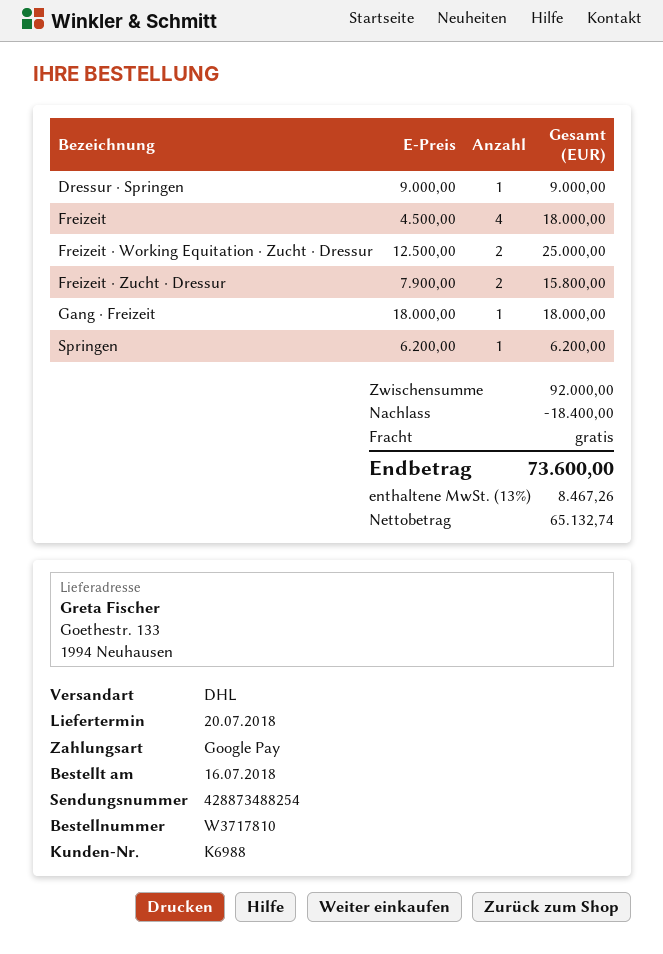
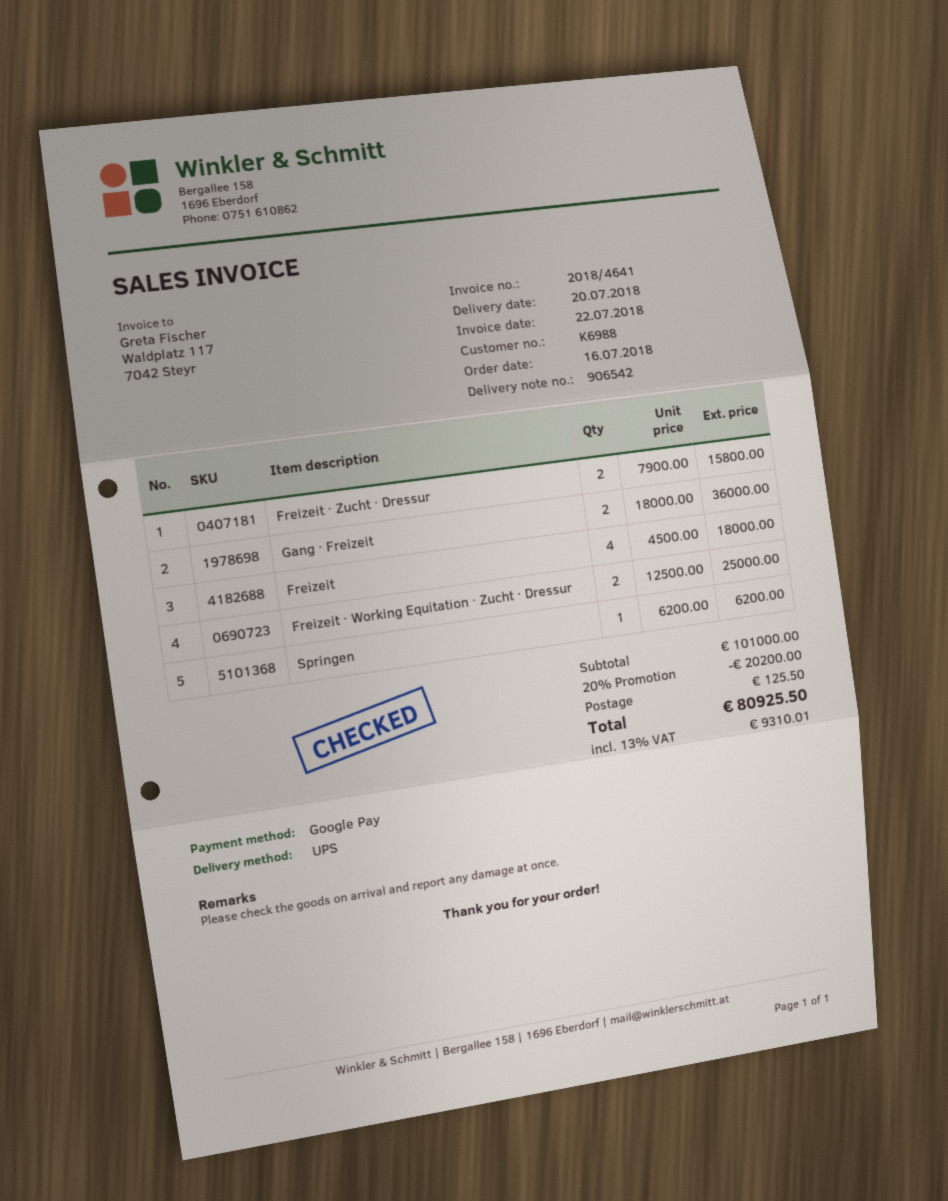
shipping method: DHL -> UPS
Dressur · Springen: 1 x 9000.00 = 9000.00 -> none
Gang · Freizeit: 1 x 18000.00 = 18000.00 -> 2 x 18000.00 = 36000.00
subtotal: 92000.00 -> 101000.00
discount: 18400.00 -> 20200.00
shipping: 0.00 -> 125.50
tax: 13% = 8467.26 -> 13% = 9310.01
total: 73600.00 -> 80925.50

